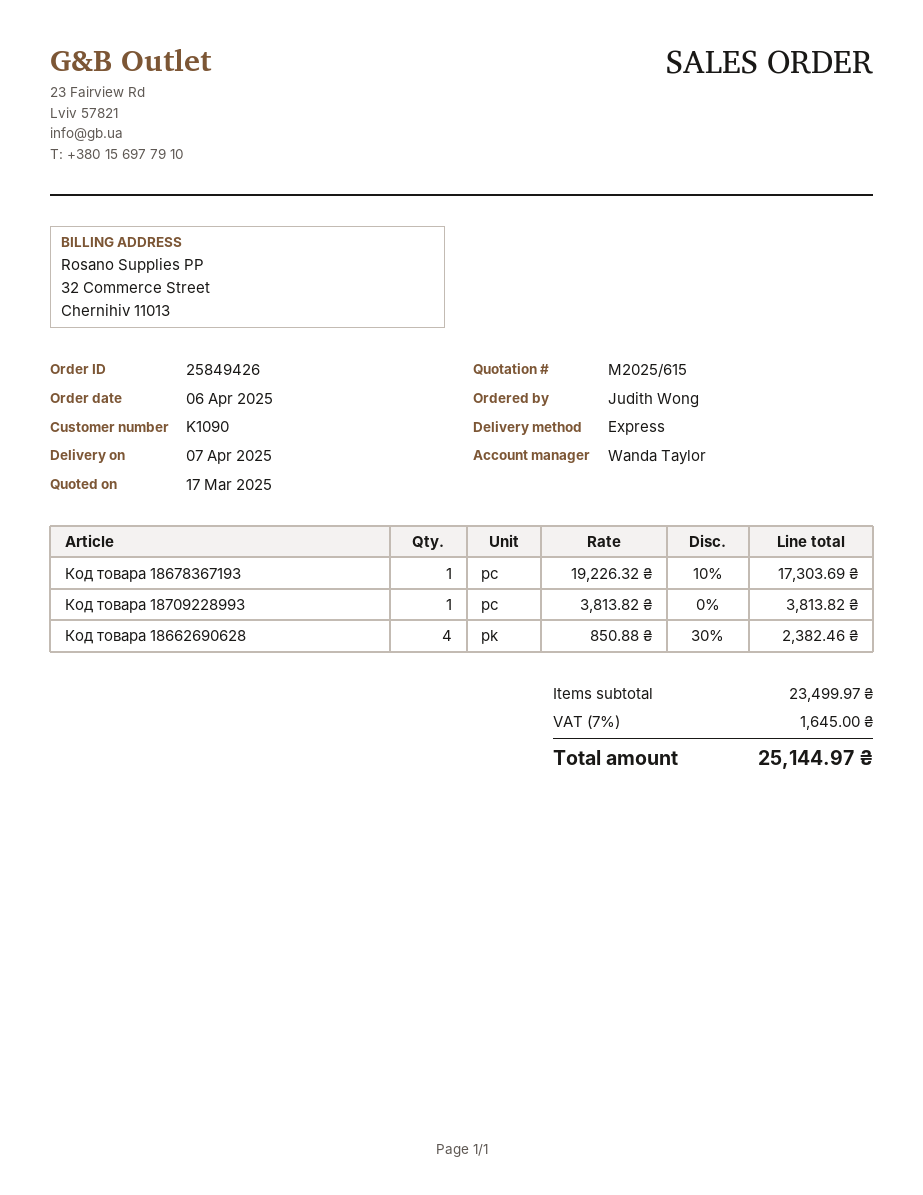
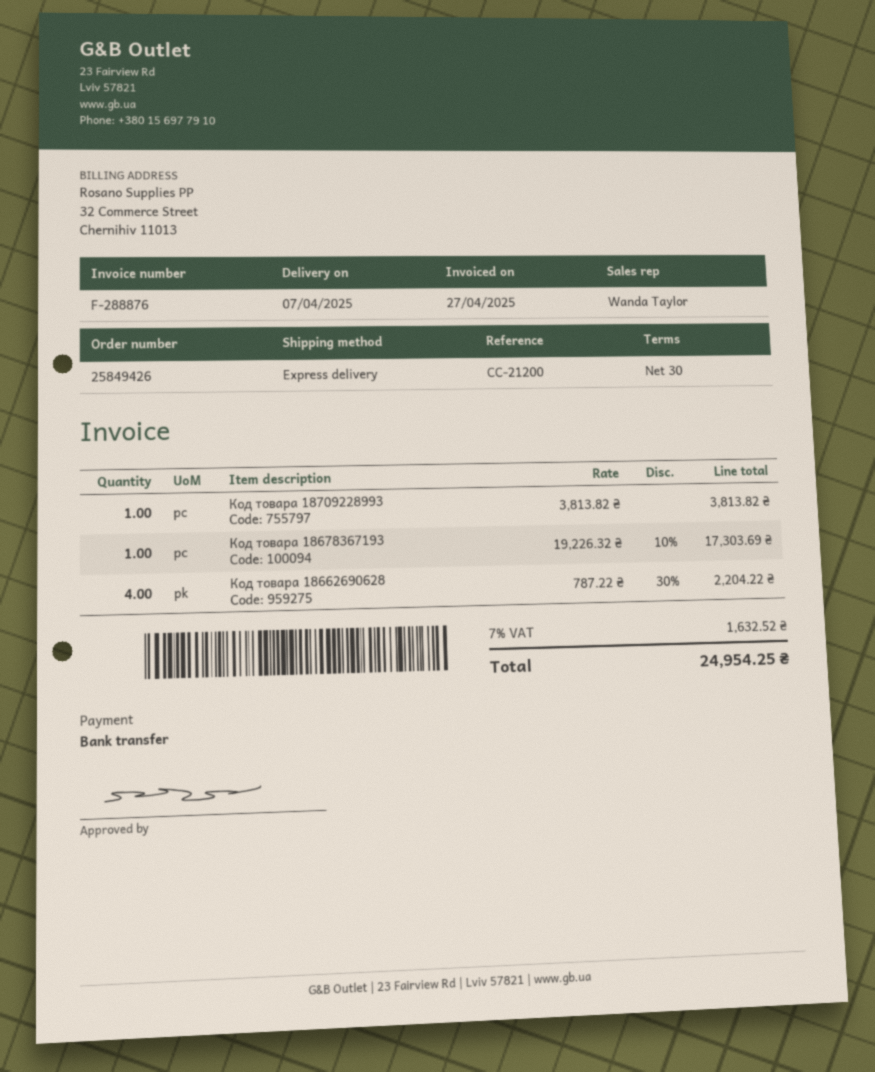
Код товара 18662690628: 4 x 850.88 - 30% = 2382.46 -> 4 x 787.22 - 30% = 2204.22
tax: 7% = 1645.00 -> 7% = 1632.52
total: 25144.97 -> 24954.25

